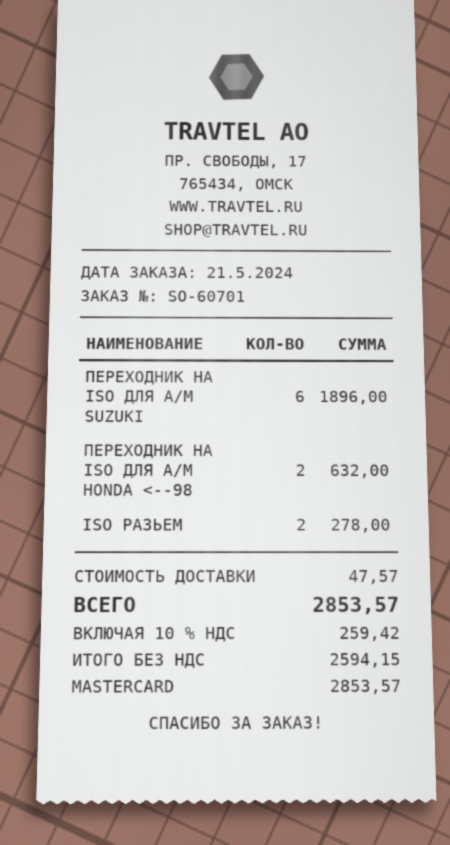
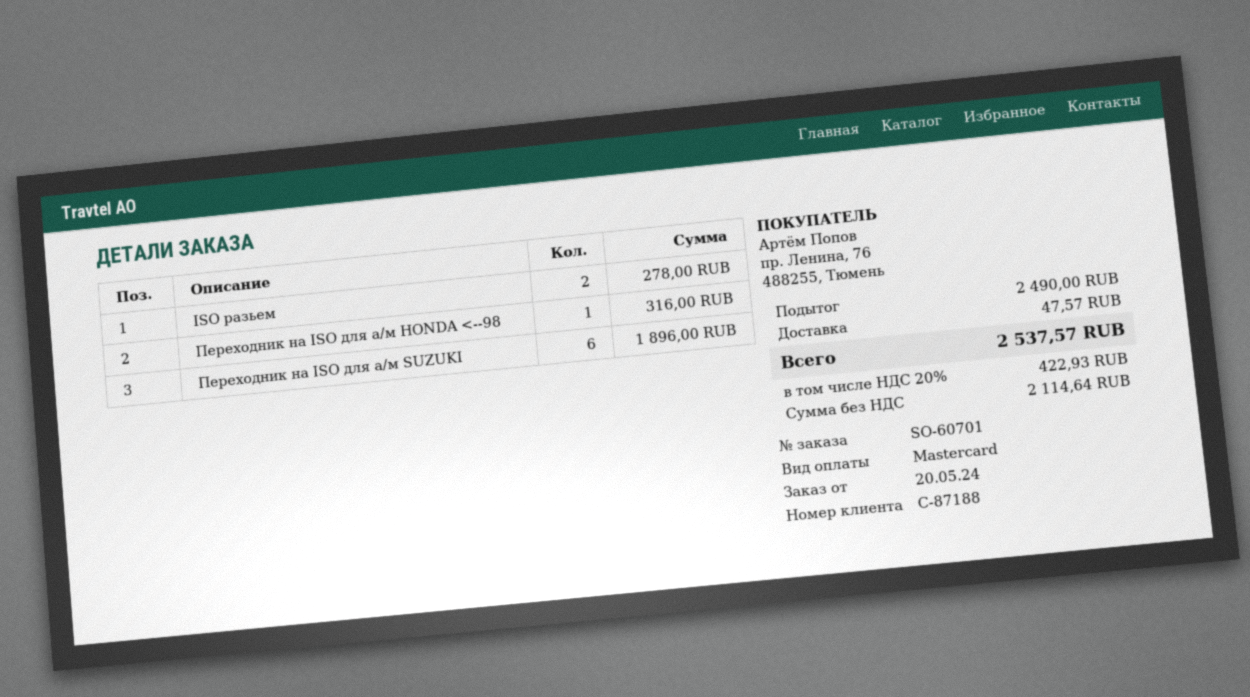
order date: 2024-05-21 -> 2024-05-20
ПЕРЕХОДНИК НА ISO ДЛЯ А/М HONDA <--98: 2 for 632.00 -> 1 for 316.00
net: 2594.15 -> 2114.64
tax: 10% = 259.42 -> 20% = 422.93
total: 2853.57 -> 2537.57

